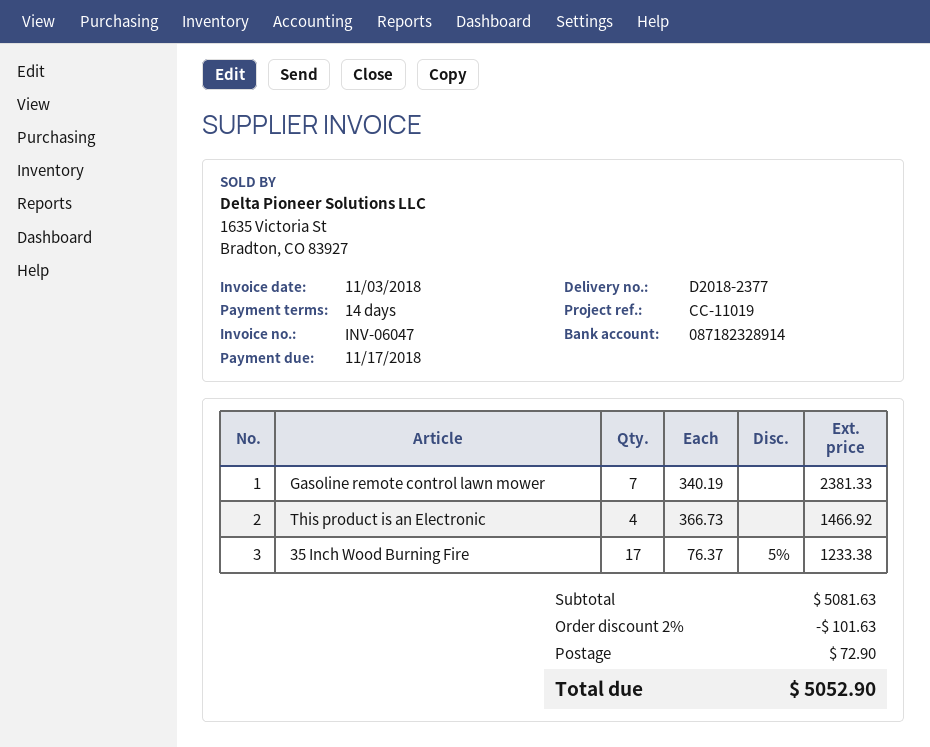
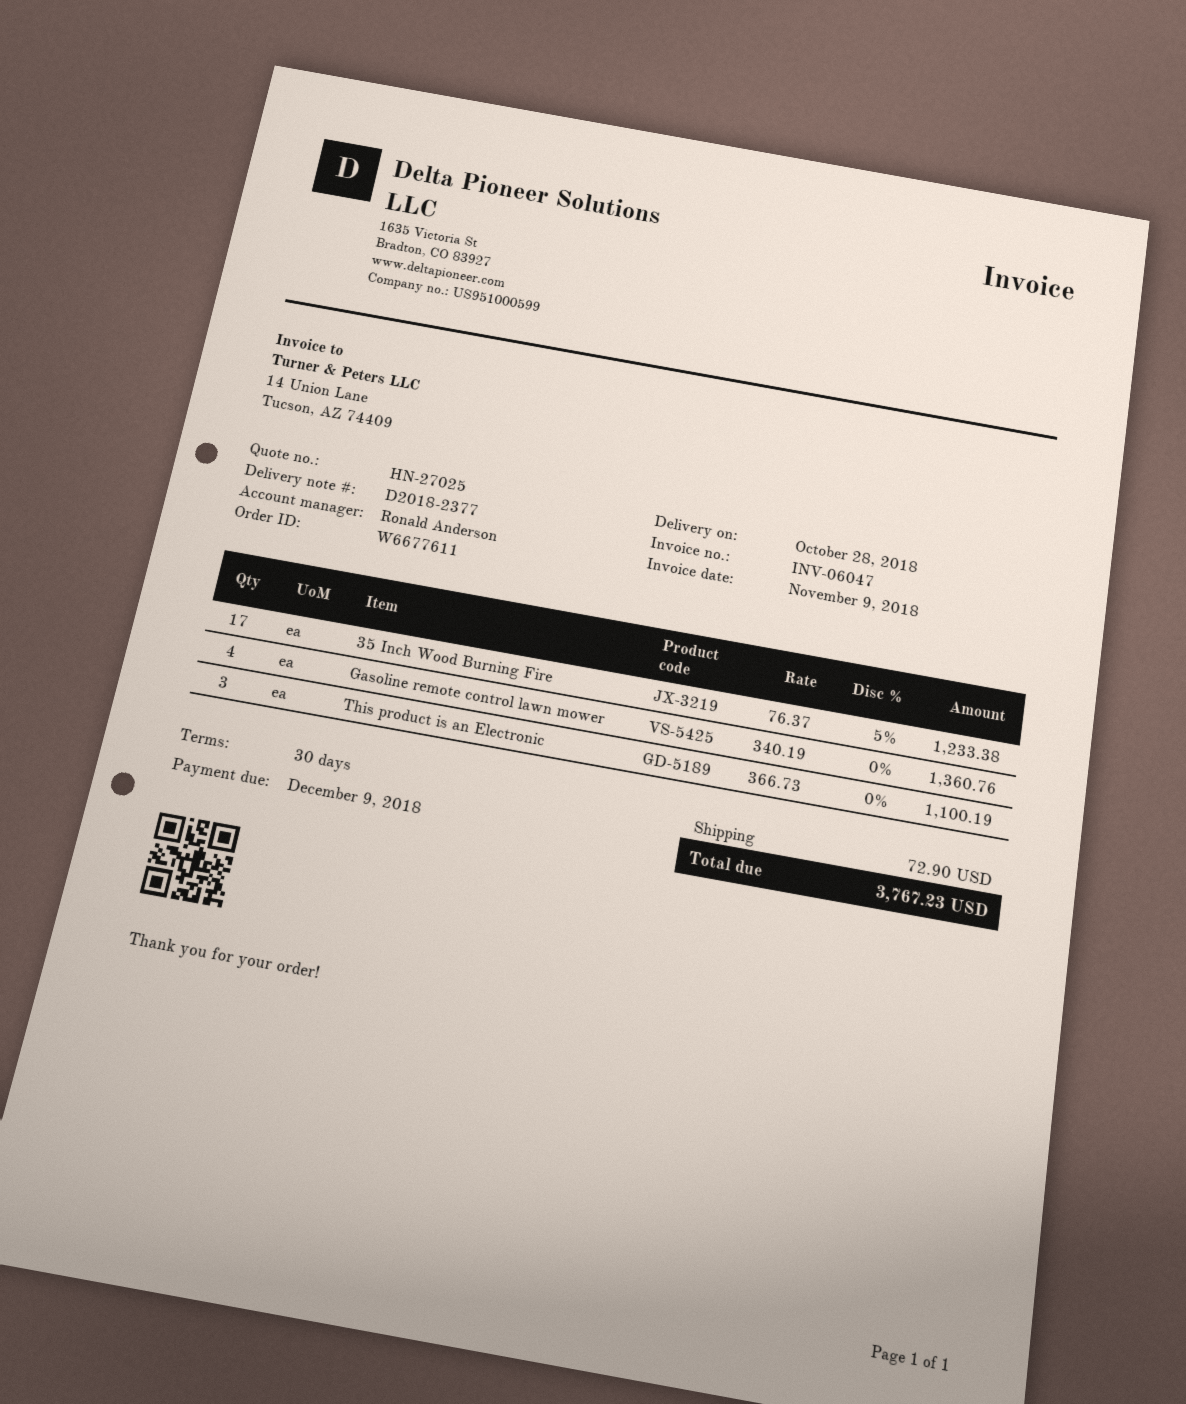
invoice date: 2018-11-03 -> 2018-11-09
payment terms: 14 days -> 30 days
due date: 2018-11-17 -> 2018-12-09
Gasoline remote control lawn mower: 7 x 340.19 = 2381.33 -> 4 x 340.19 = 1360.76
This product is an Electronic: 4 x 366.73 = 1466.92 -> 3 x 366.73 = 1100.19
discount: 2% = 101.63 -> none
total: 5052.90 -> 3767.23

